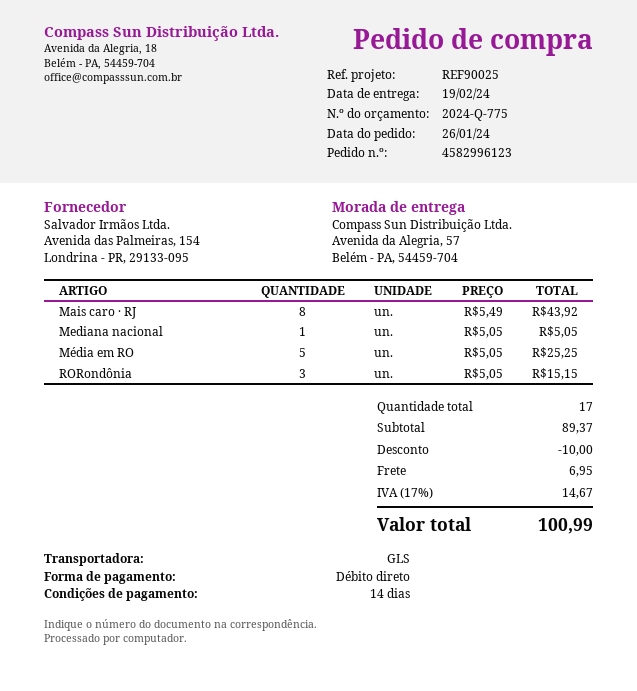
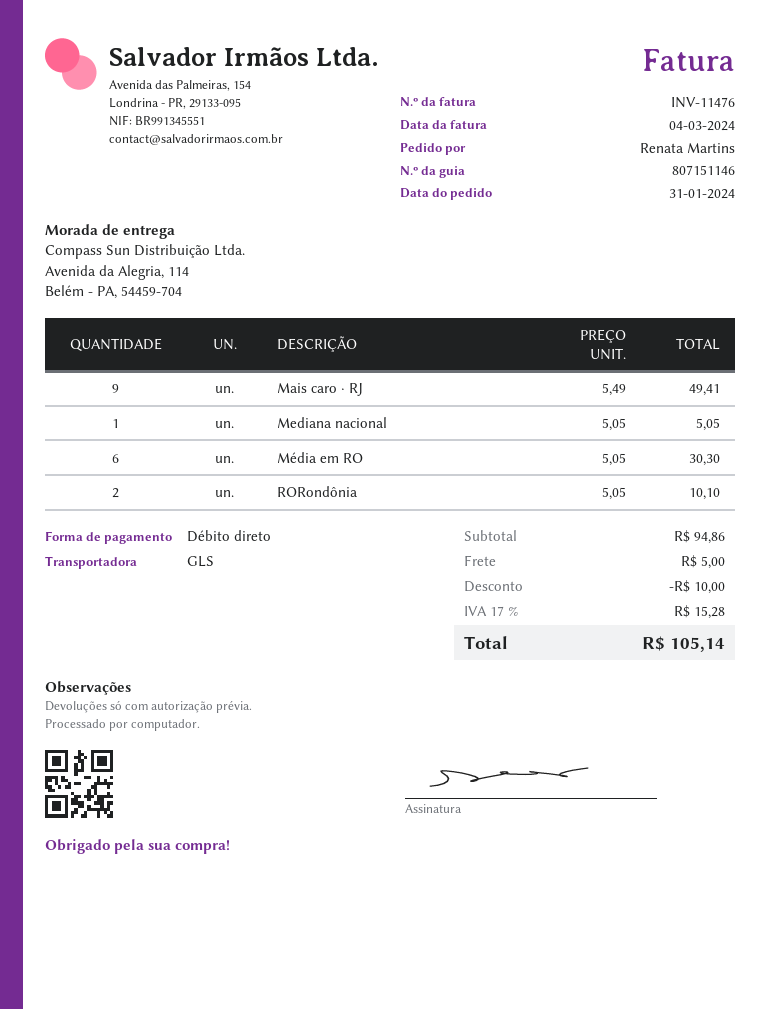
order date: 2024-01-26 -> 2024-01-31
ship to: Avenida da Alegria, 57, Belém - PA, 54459-704 -> Avenida da Alegria, 114, Belém - PA, 54459-704
Mais caro · RJ: 8 x 5.49 = 43.92 -> 9 x 5.49 = 49.41
Média em RO: 5 x 5.05 = 25.25 -> 6 x 5.05 = 30.30
RORondônia: 3 x 5.05 = 15.15 -> 2 x 5.05 = 10.10
subtotal: 89.37 -> 94.86
shipping: 6.95 -> 5.00
tax: 17% = 14.67 -> 17% = 15.28
total: 100.99 -> 105.14

